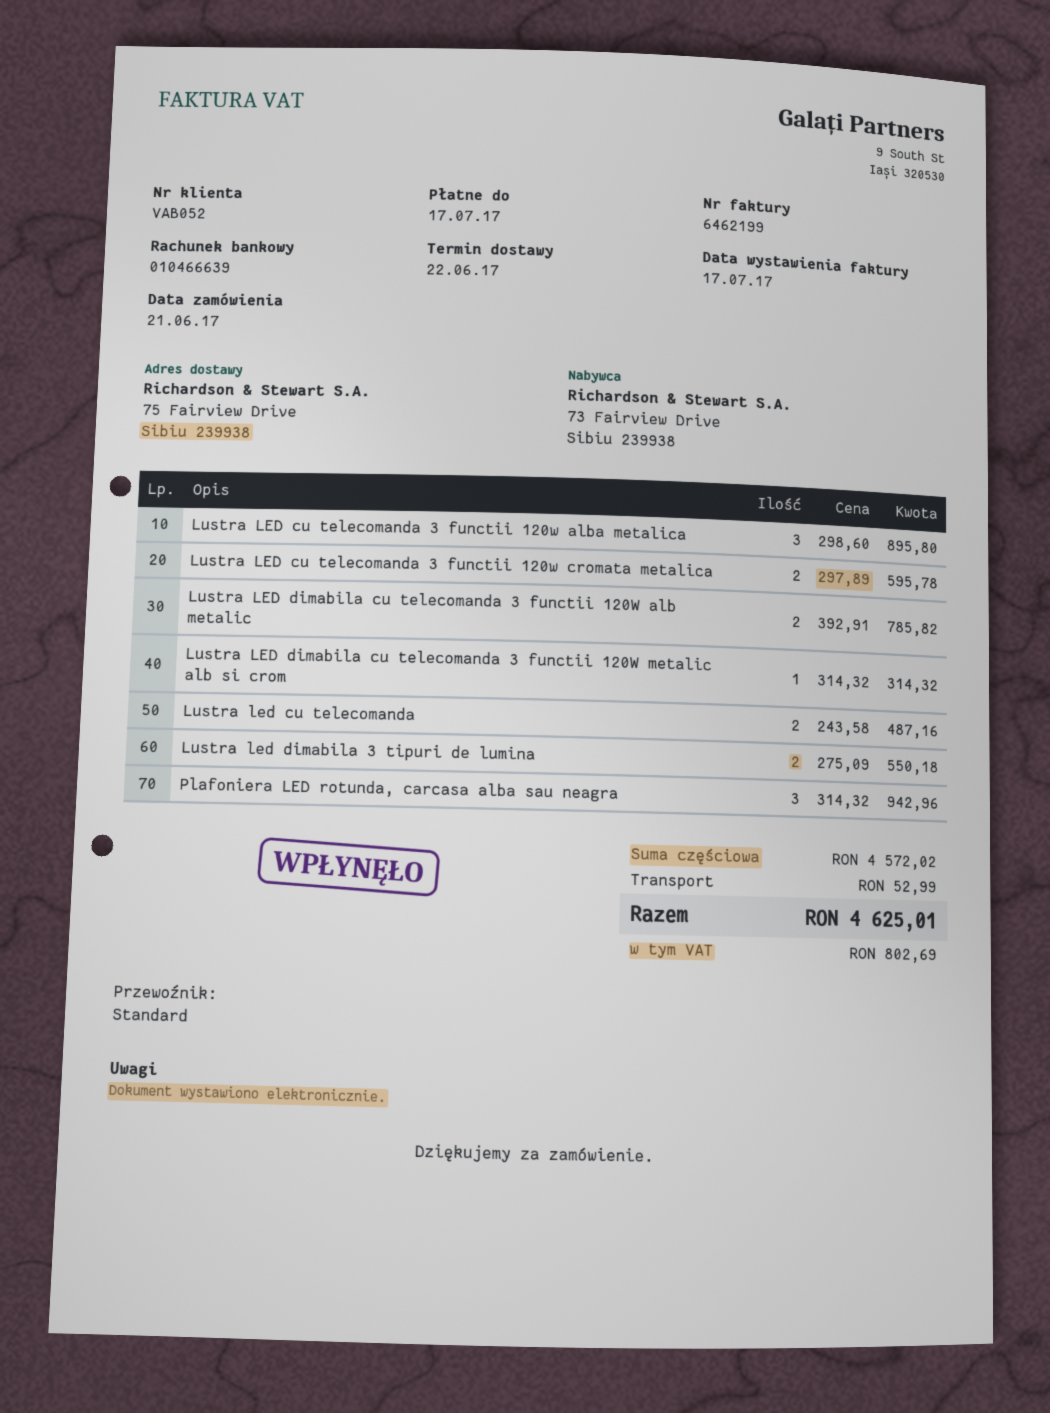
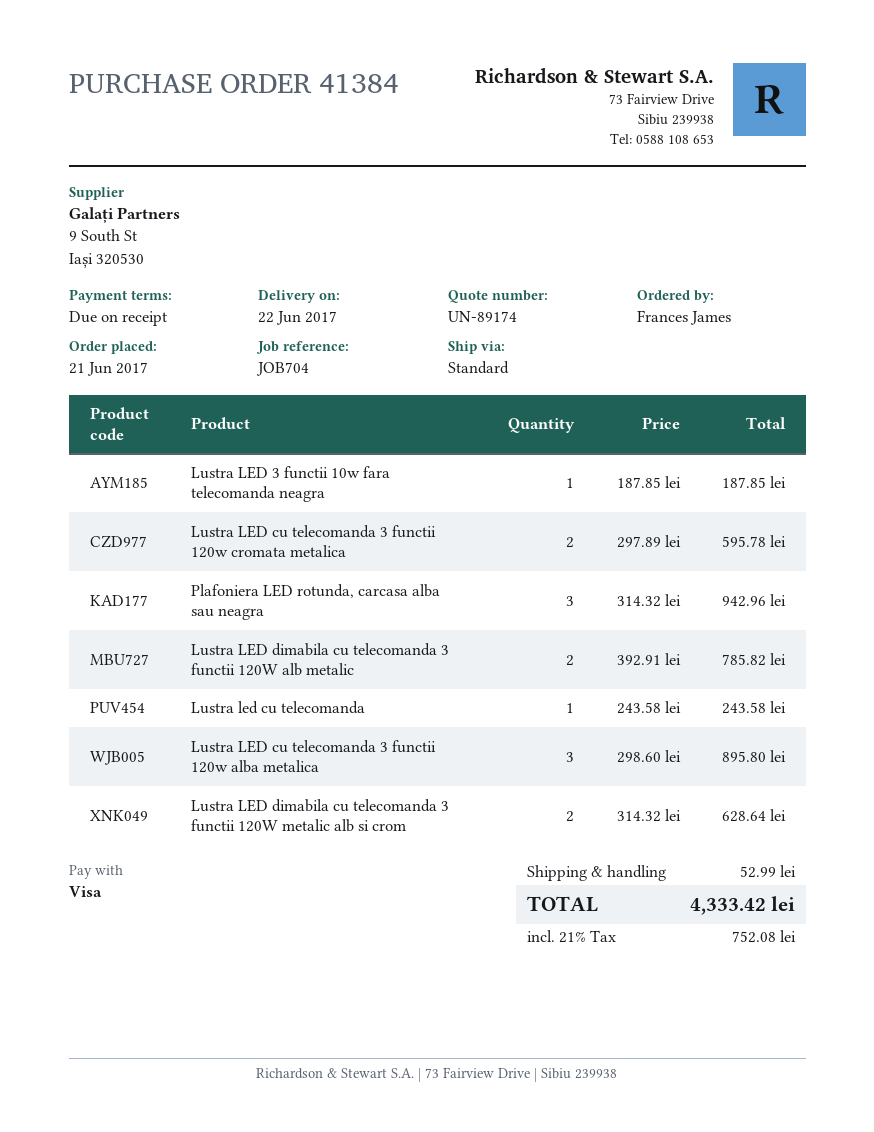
Lustra LED dimabila cu telecomanda 3 functii 120W metalic alb si crom: 1 x 314.32 = 314.32 -> 2 x 314.32 = 628.64
Lustra led cu telecomanda: 2 x 243.58 = 487.16 -> 1 x 243.58 = 243.58
Lustra led dimabila 3 tipuri de lumina: 2 x 275.09 = 550.18 -> none
Lustra LED 3 functii 10w fara telecomanda neagra: none -> 1 x 187.85 = 187.85
tax: 802.69 -> 752.08
total: 4625.01 -> 4333.42

